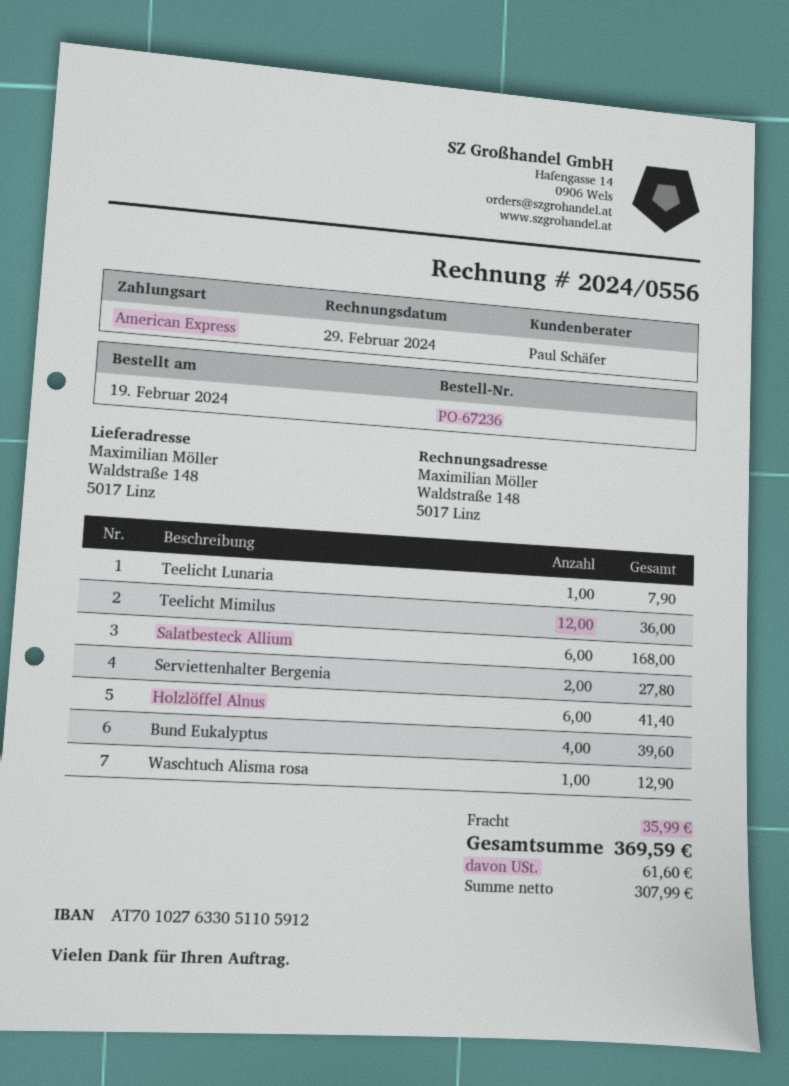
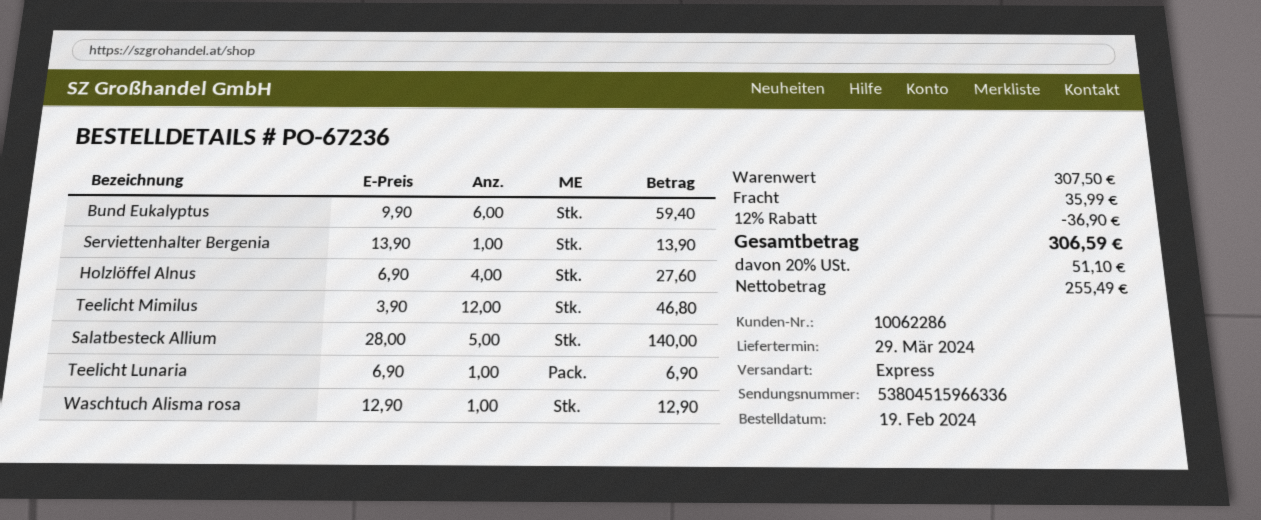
Teelicht Lunaria: 1 for 7.90 -> 1 for 6.90
Teelicht Mimilus: 12 for 36.00 -> 12 for 46.80
Salatbesteck Allium: 6 for 168.00 -> 5 for 140.00
Serviettenhalter Bergenia: 2 for 27.80 -> 1 for 13.90
Holzlöffel Alnus: 6 for 41.40 -> 4 for 27.60
Bund Eukalyptus: 4 for 39.60 -> 6 for 59.40
discount: none -> 12% = 36.90
net: 307.99 -> 255.49
tax: 61.60 -> 51.10
total: 369.59 -> 306.59

